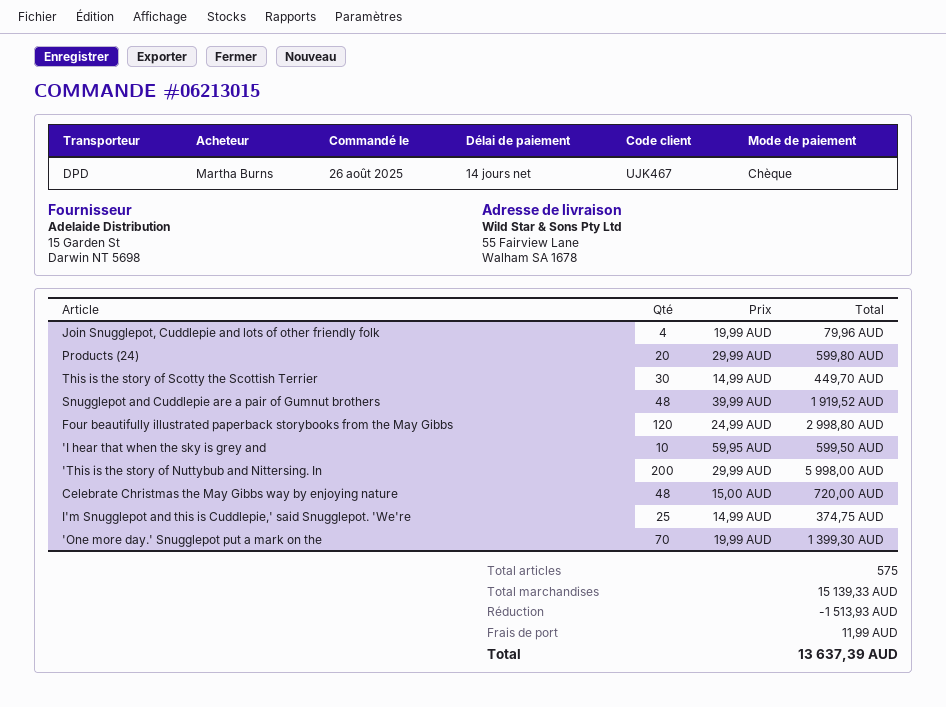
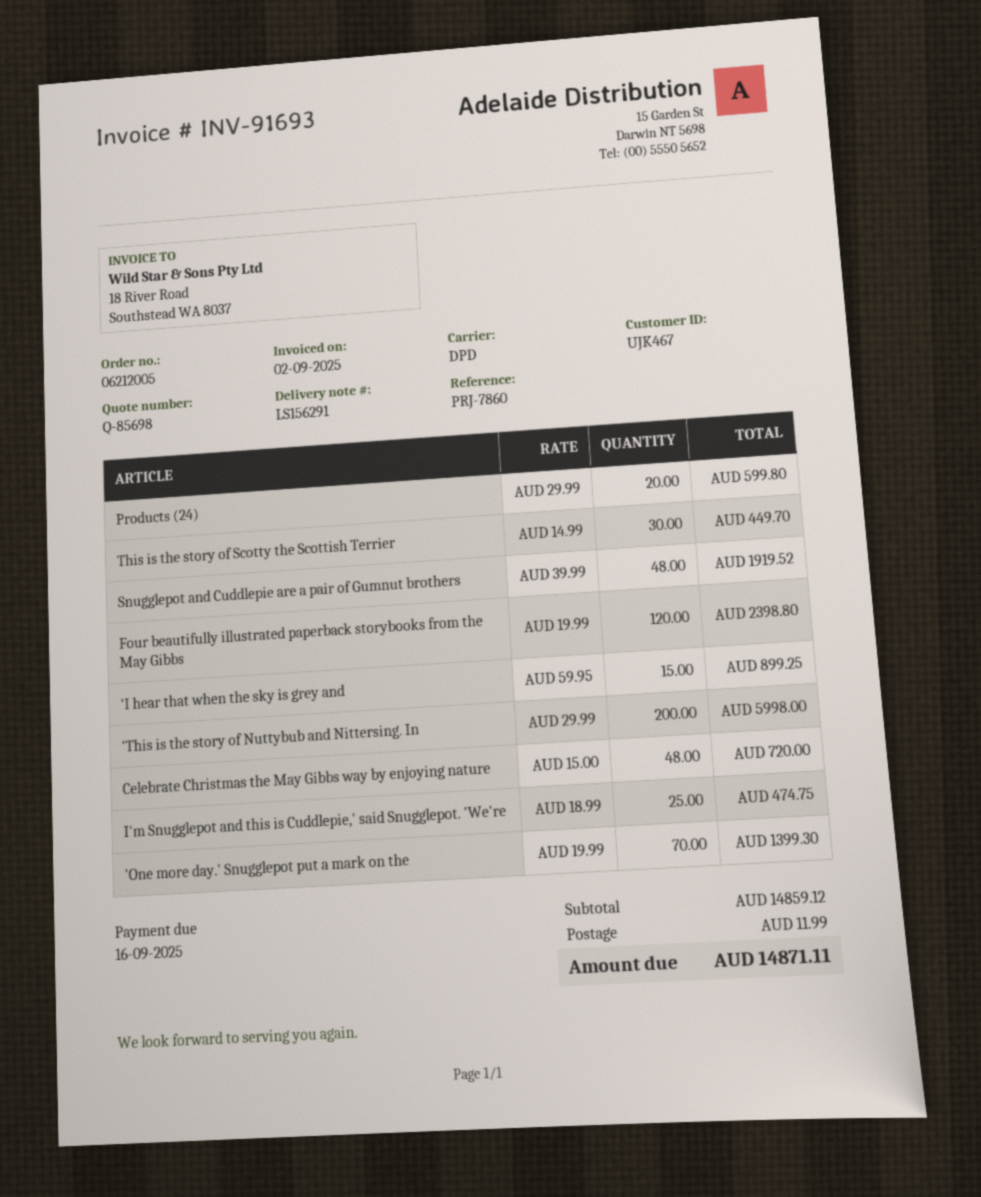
order number: 06213015 -> 06212005
Join Snugglepot, Cuddlepie and lots of other friendly folk: 4 x 19.99 = 79.96 -> none
Four beautifully illustrated paperback storybooks from the May Gibbs: 120 x 24.99 = 2998.80 -> 120 x 19.99 = 2398.80
'I hear that when the sky is grey and: 10 x 59.95 = 599.50 -> 15 x 59.95 = 899.25
I'm Snugglepot and this is Cuddlepie,' said Snugglepot. 'We're: 25 x 14.99 = 374.75 -> 25 x 18.99 = 474.75
subtotal: 15139.33 -> 14859.12
discount: 1513.93 -> none
total: 13637.39 -> 14871.11

